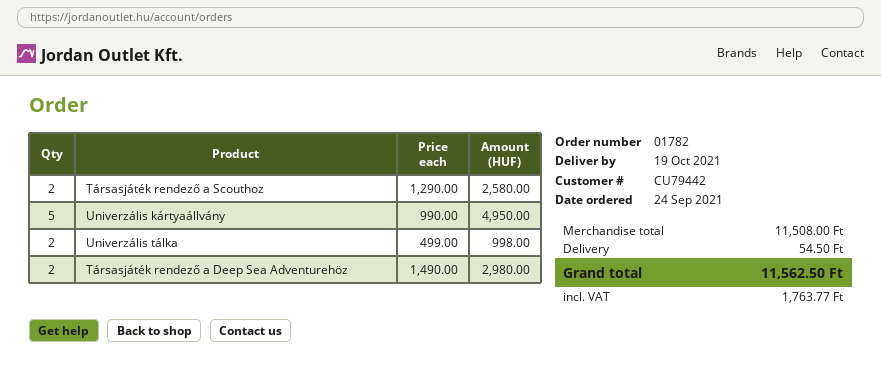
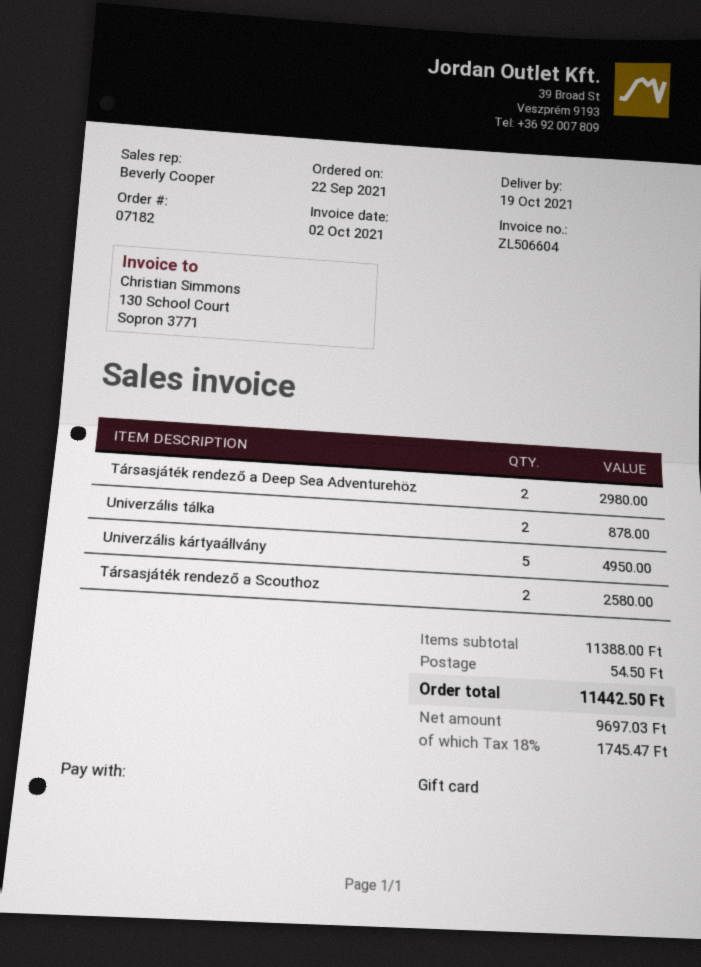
order number: 01782 -> 07182
order date: 2021-09-24 -> 2021-09-22
Univerzális tálka: 2 for 998.00 -> 2 for 878.00
subtotal: 11508.00 -> 11388.00
tax: 1763.77 -> 1745.47
total: 11562.50 -> 11442.50

